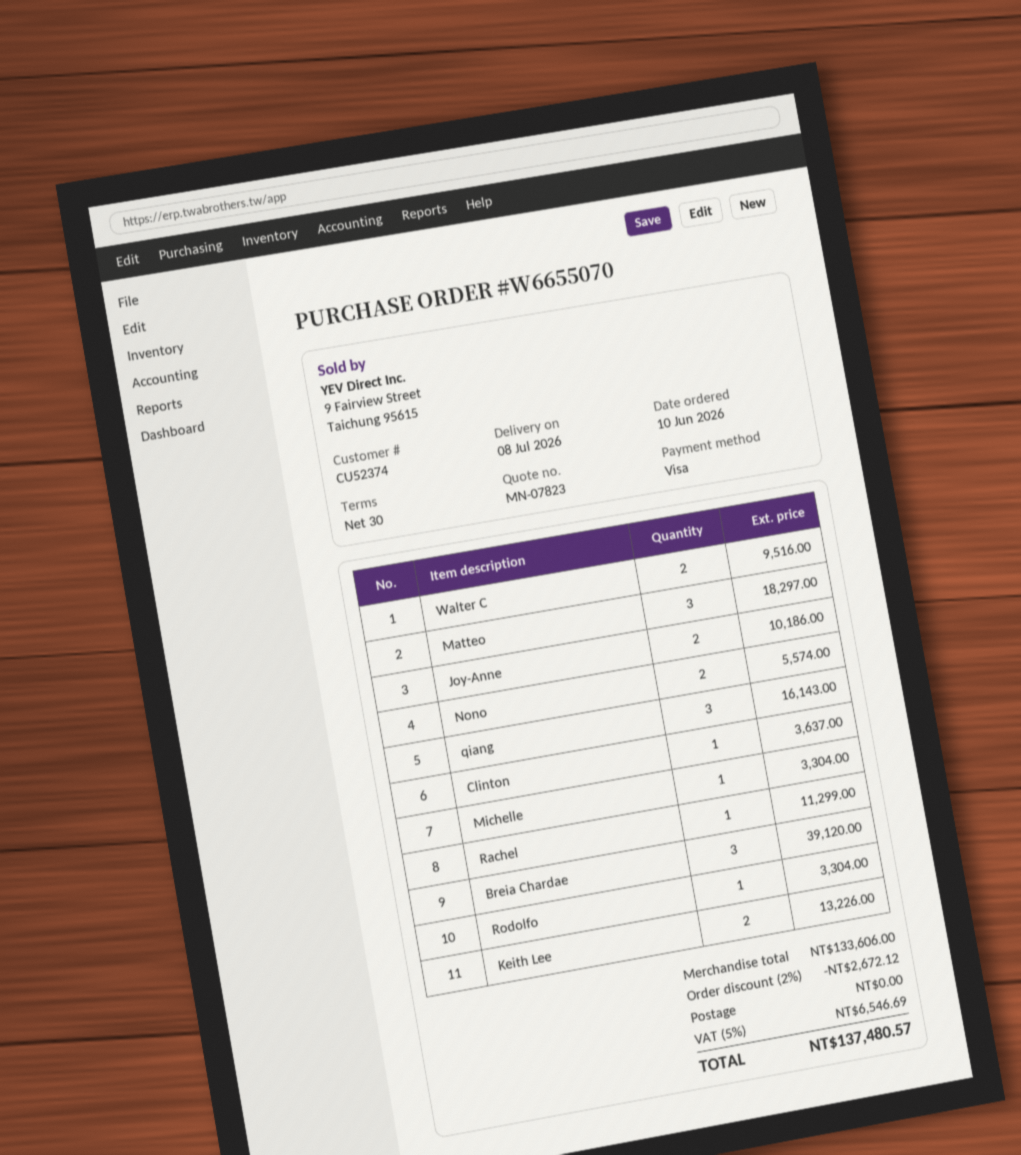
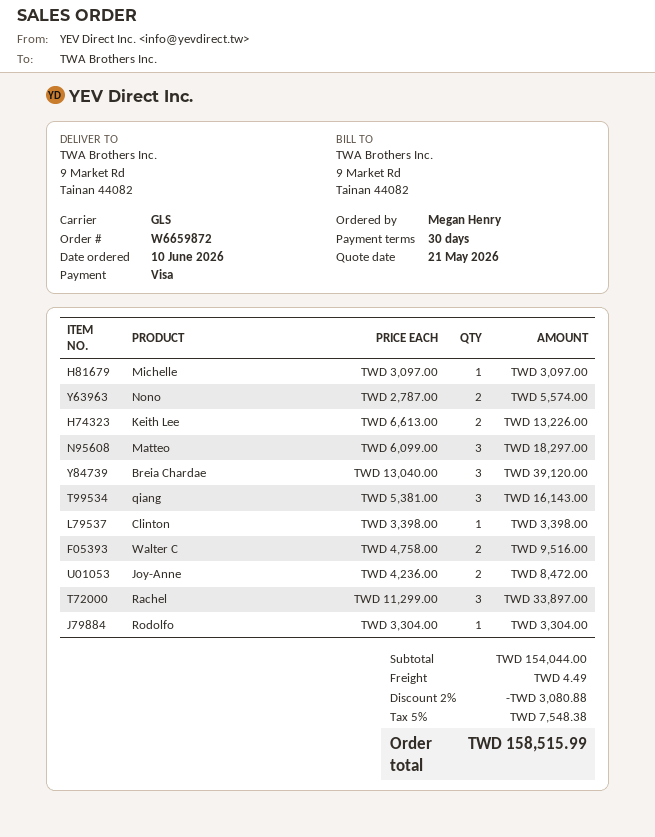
order number: W6655070 -> W6659872
Joy-Anne: 2 for 10186.00 -> 2 for 8472.00
Clinton: 1 for 3637.00 -> 1 for 3398.00
Michelle: 1 for 3304.00 -> 1 for 3097.00
Rachel: 1 for 11299.00 -> 3 for 33897.00
subtotal: 133606.00 -> 154044.00
discount: 2% = 2672.12 -> 2% = 3080.88
shipping: 0.00 -> 4.49
tax: 5% = 6546.69 -> 5% = 7548.38
total: 137480.57 -> 158515.99

